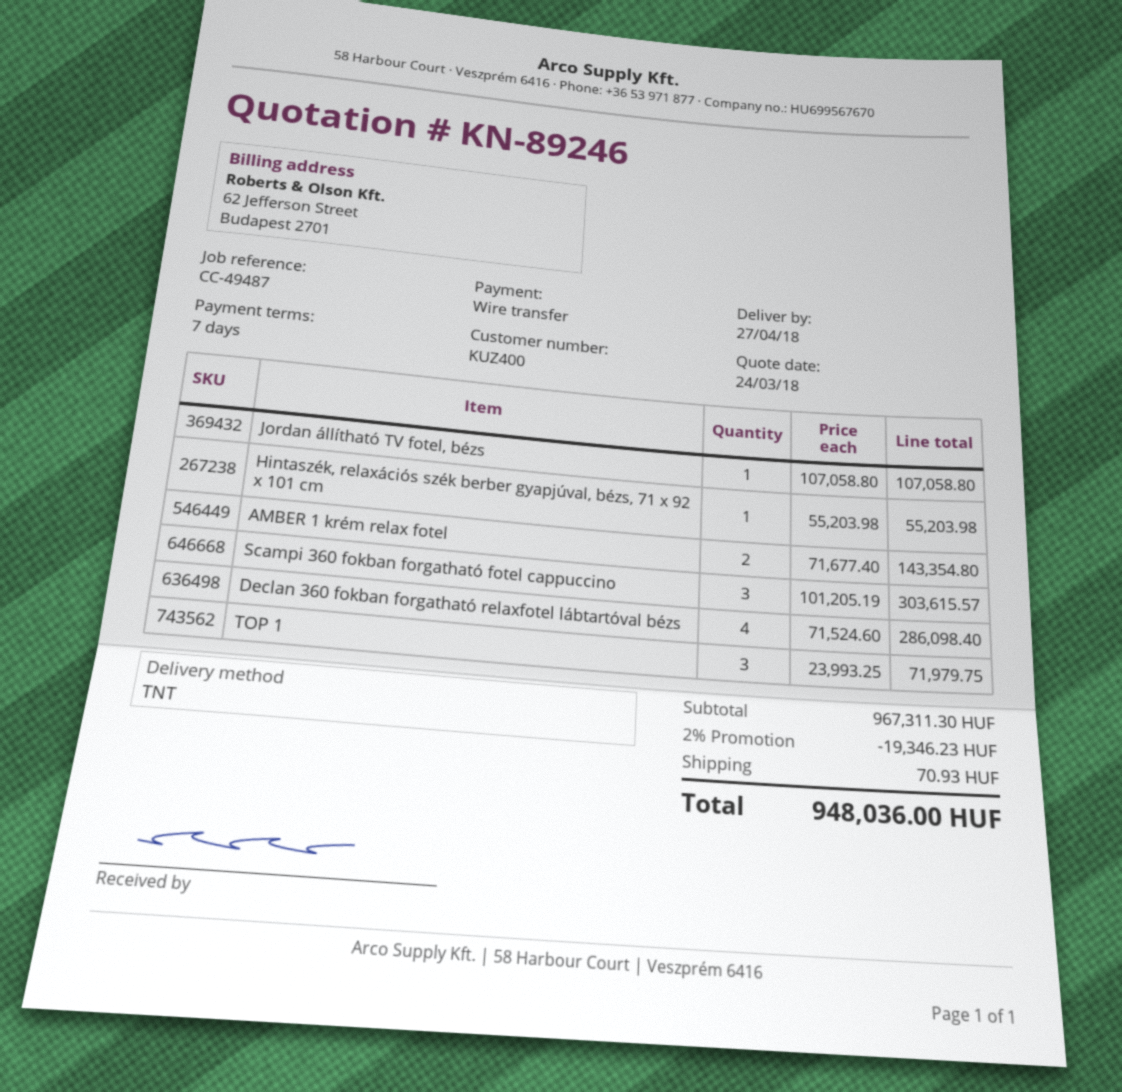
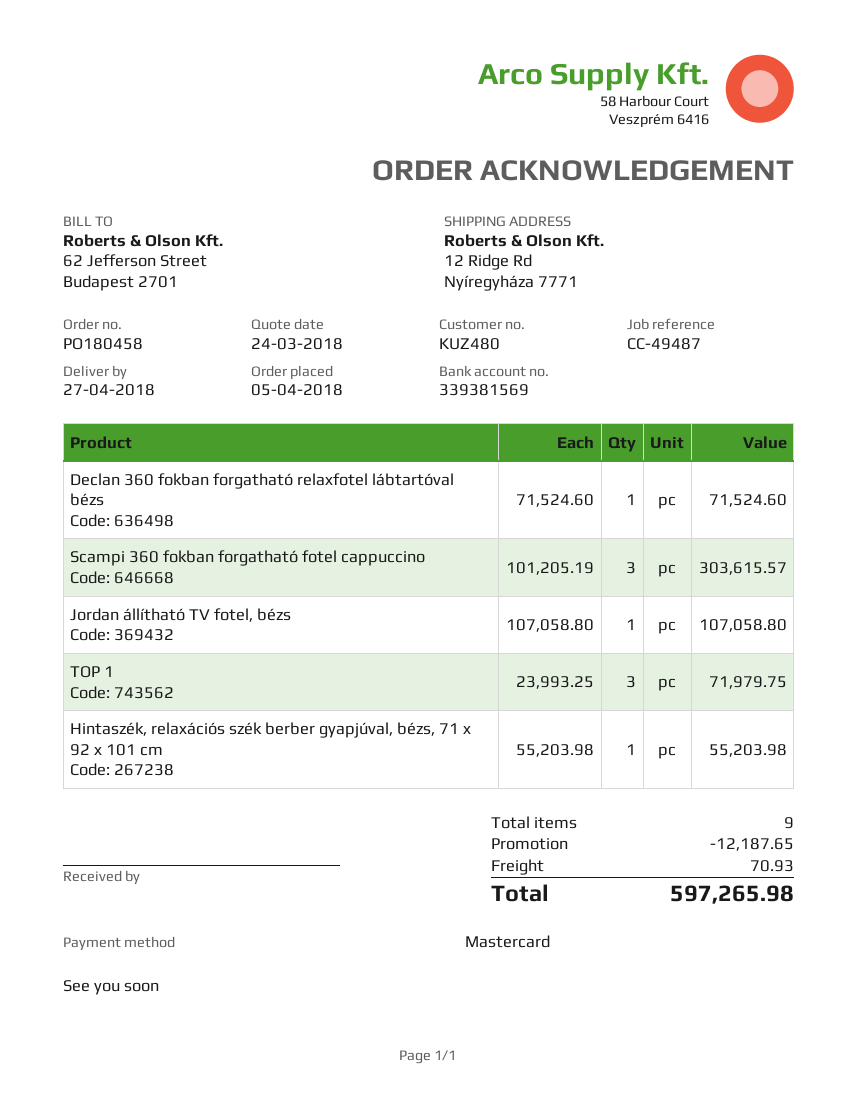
customer number: KUZ400 -> KUZ480
payment method: bank transfer -> Mastercard
AMBER 1 krém relax fotel: 2 x 71677.40 = 143354.80 -> none
Declan 360 fokban forgatható relaxfotel lábtartóval bézs: 4 x 71524.60 = 286098.40 -> 1 x 71524.60 = 71524.60
discount: 19346.23 -> 12187.65
total: 948036.00 -> 597265.98

